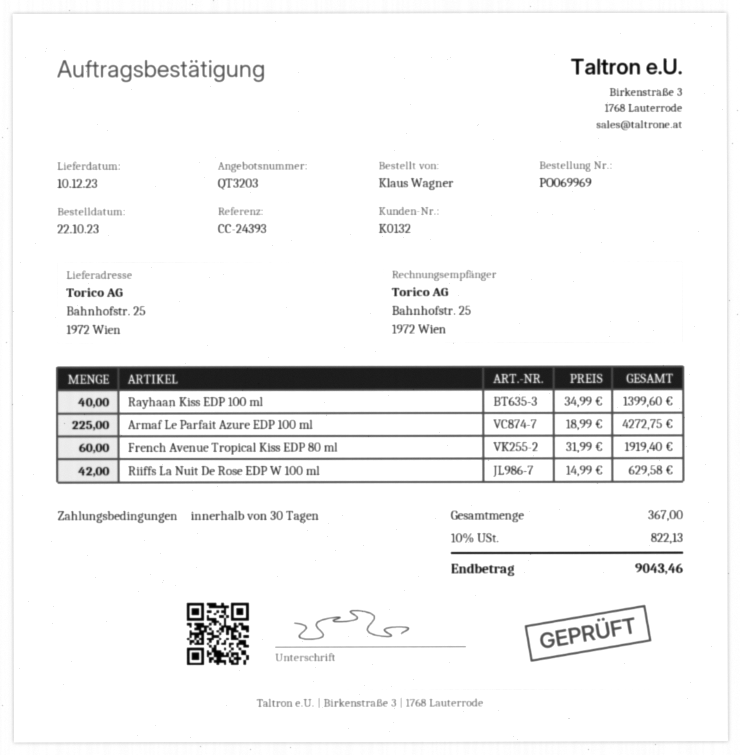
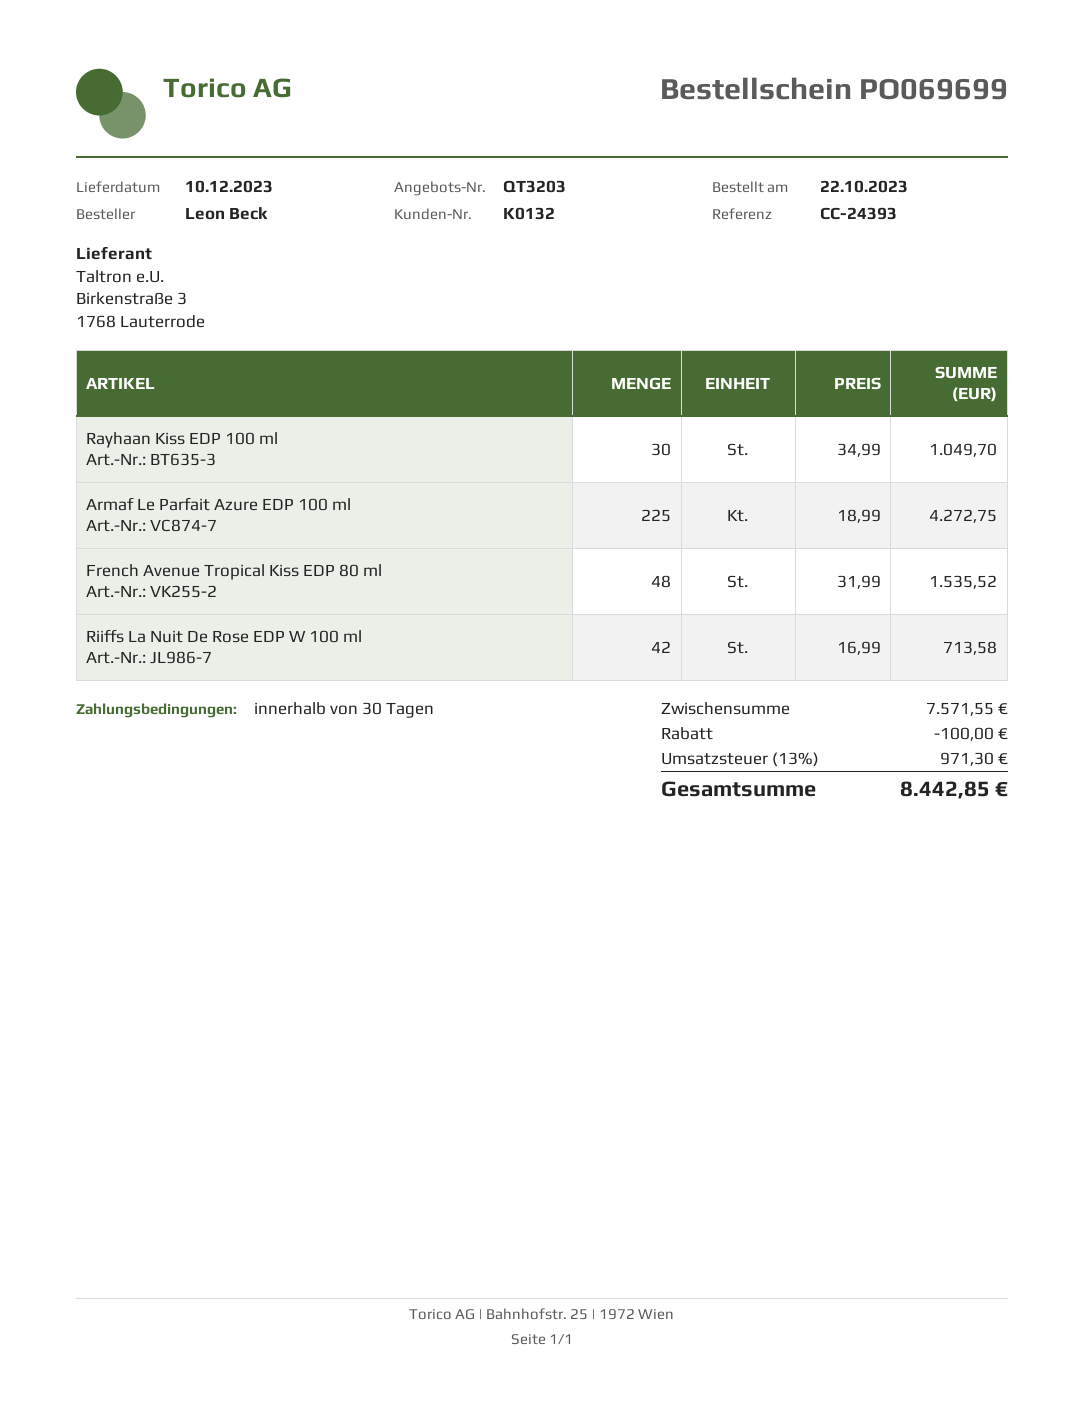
order number: PO069969 -> PO069699
ordered by: Klaus Wagner -> Leon Beck
Rayhaan Kiss EDP 100 ml: 40 x 34.99 = 1399.60 -> 30 x 34.99 = 1049.70
French Avenue Tropical Kiss EDP 80 ml: 60 x 31.99 = 1919.40 -> 48 x 31.99 = 1535.52
Riiffs La Nuit De Rose EDP W 100 ml: 42 x 14.99 = 629.58 -> 42 x 16.99 = 713.58
discount: none -> 100.00
tax: 10% = 822.13 -> 13% = 971.30
total: 9043.46 -> 8442.85

